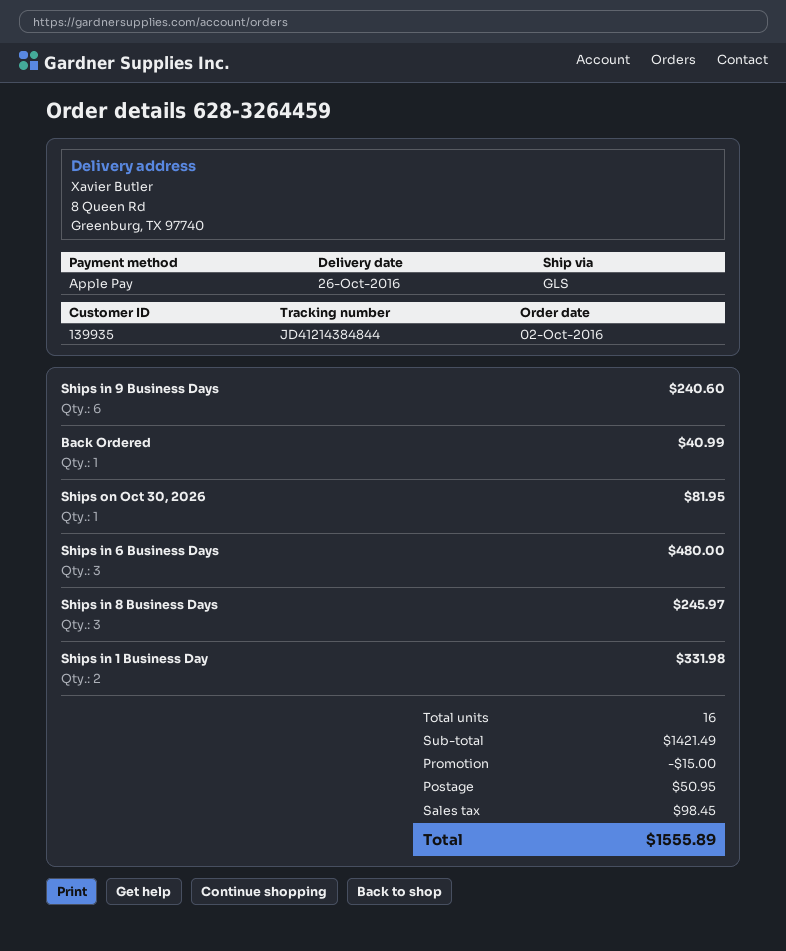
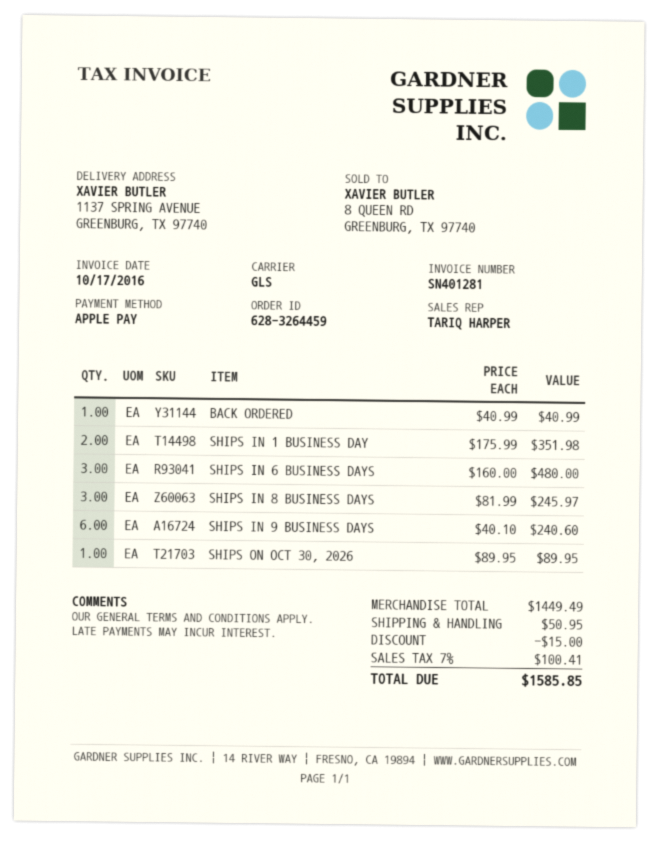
ship to: 8 Queen Rd, Greenburg, TX 97740 -> 1137 SPRING AVENUE, GREENBURG, TX 97740
Ships on Oct 30, 2026: 1 for 81.95 -> 1 for 89.95
Ships in 1 Business Day: 2 for 331.98 -> 2 for 351.98
subtotal: 1421.49 -> 1449.49
tax: 98.45 -> 100.41
total: 1555.89 -> 1585.85

